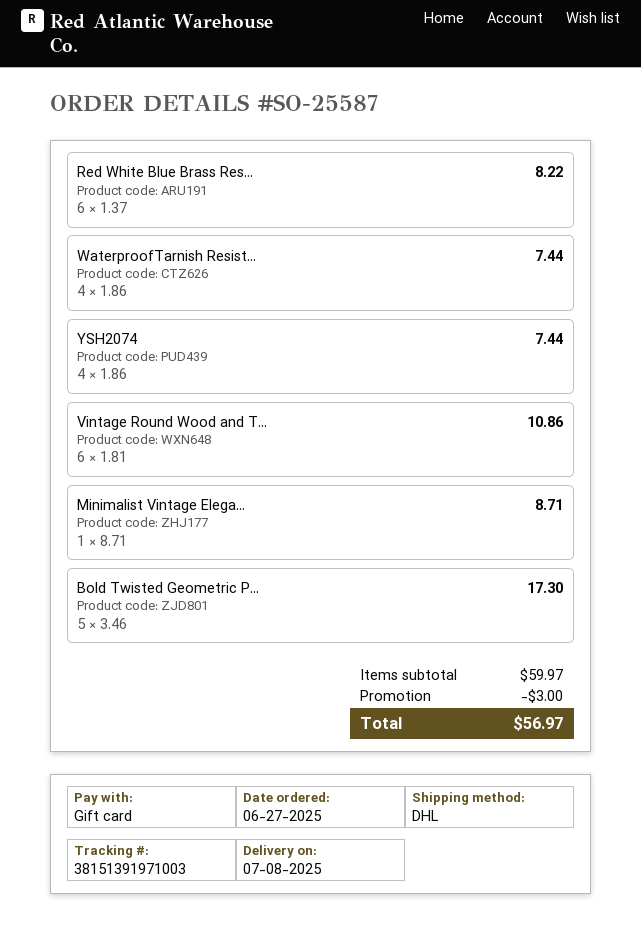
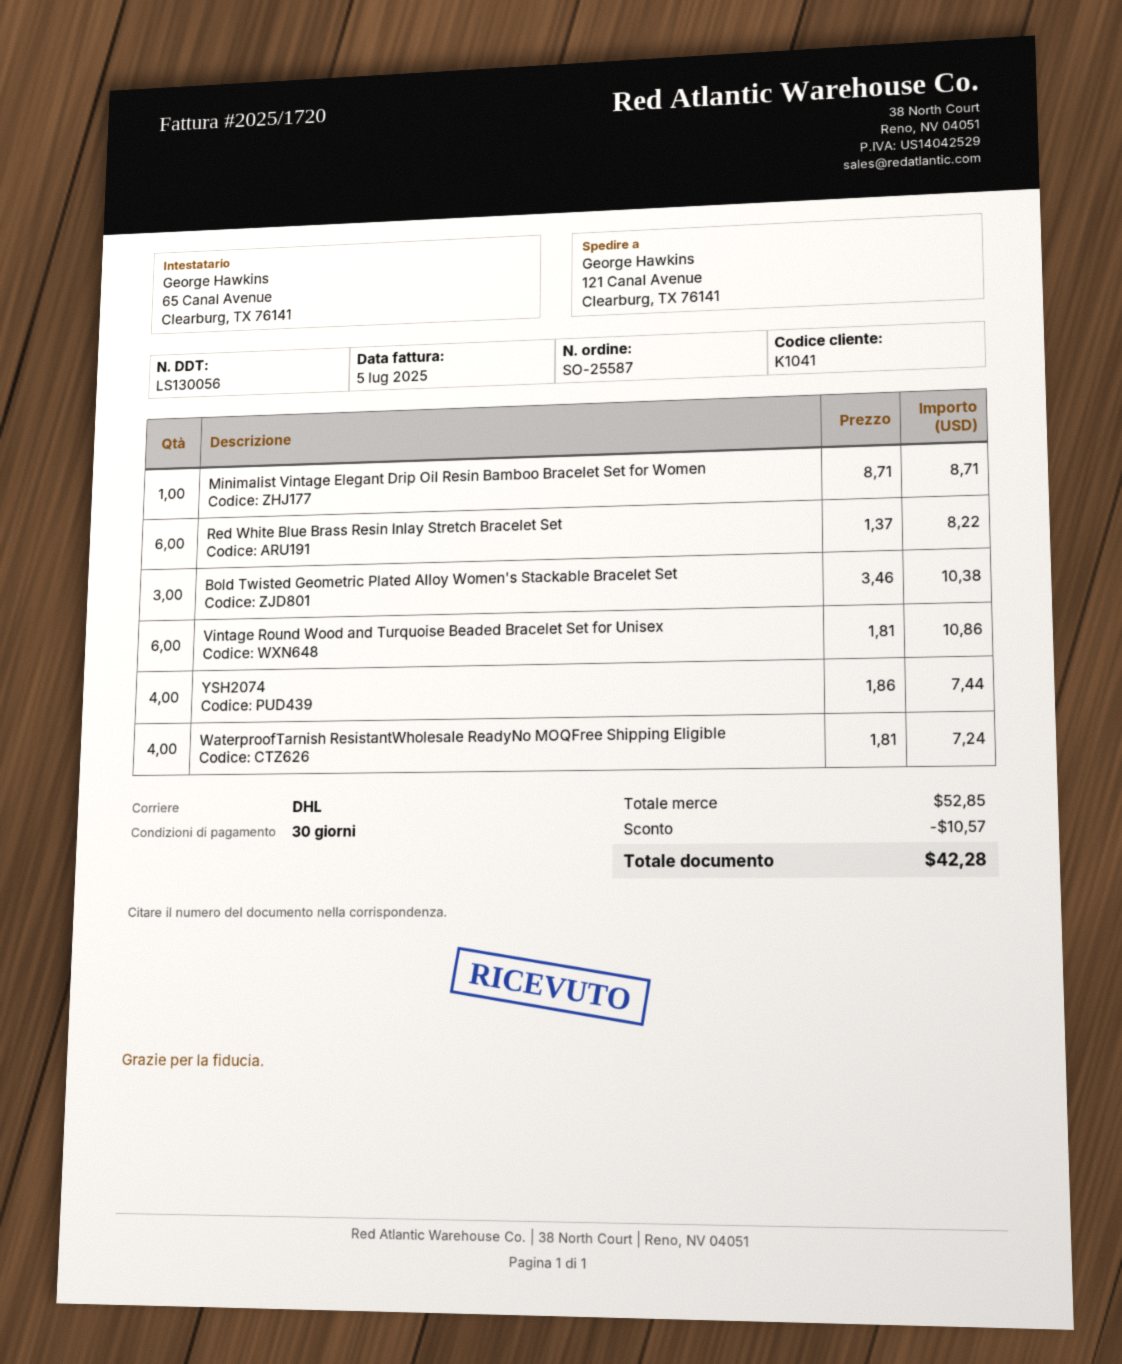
WaterproofTarnish Resist...: 4 x 1.86 = 7.44 -> 4 x 1.81 = 7.24
Bold Twisted Geometric P...: 5 x 3.46 = 17.30 -> 3 x 3.46 = 10.38
subtotal: 59.97 -> 52.85
discount: 3.00 -> 10.57
total: 56.97 -> 42.28

